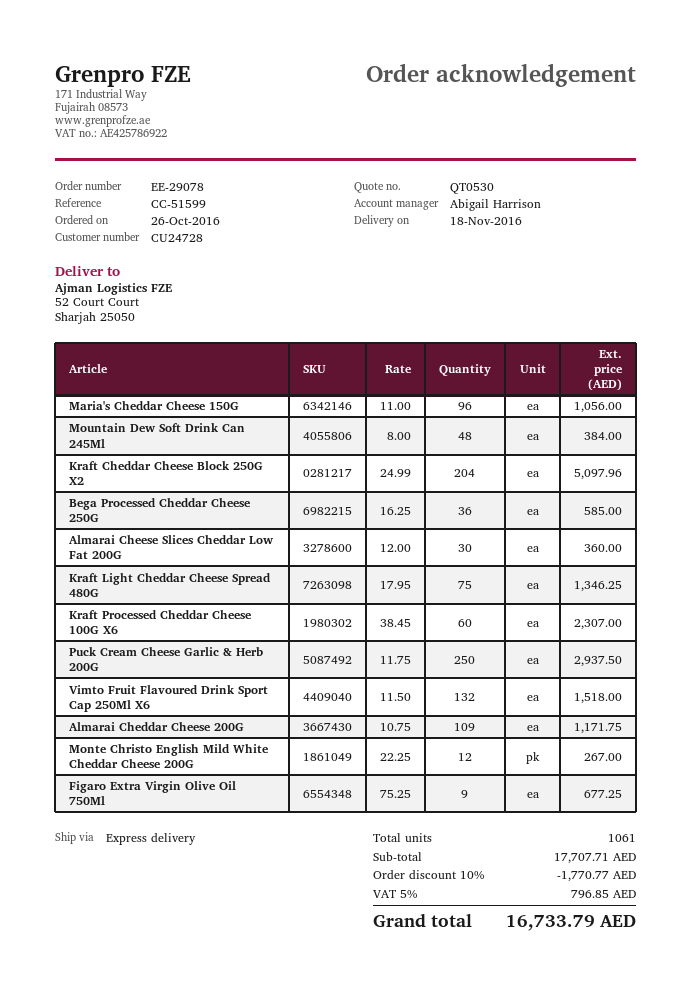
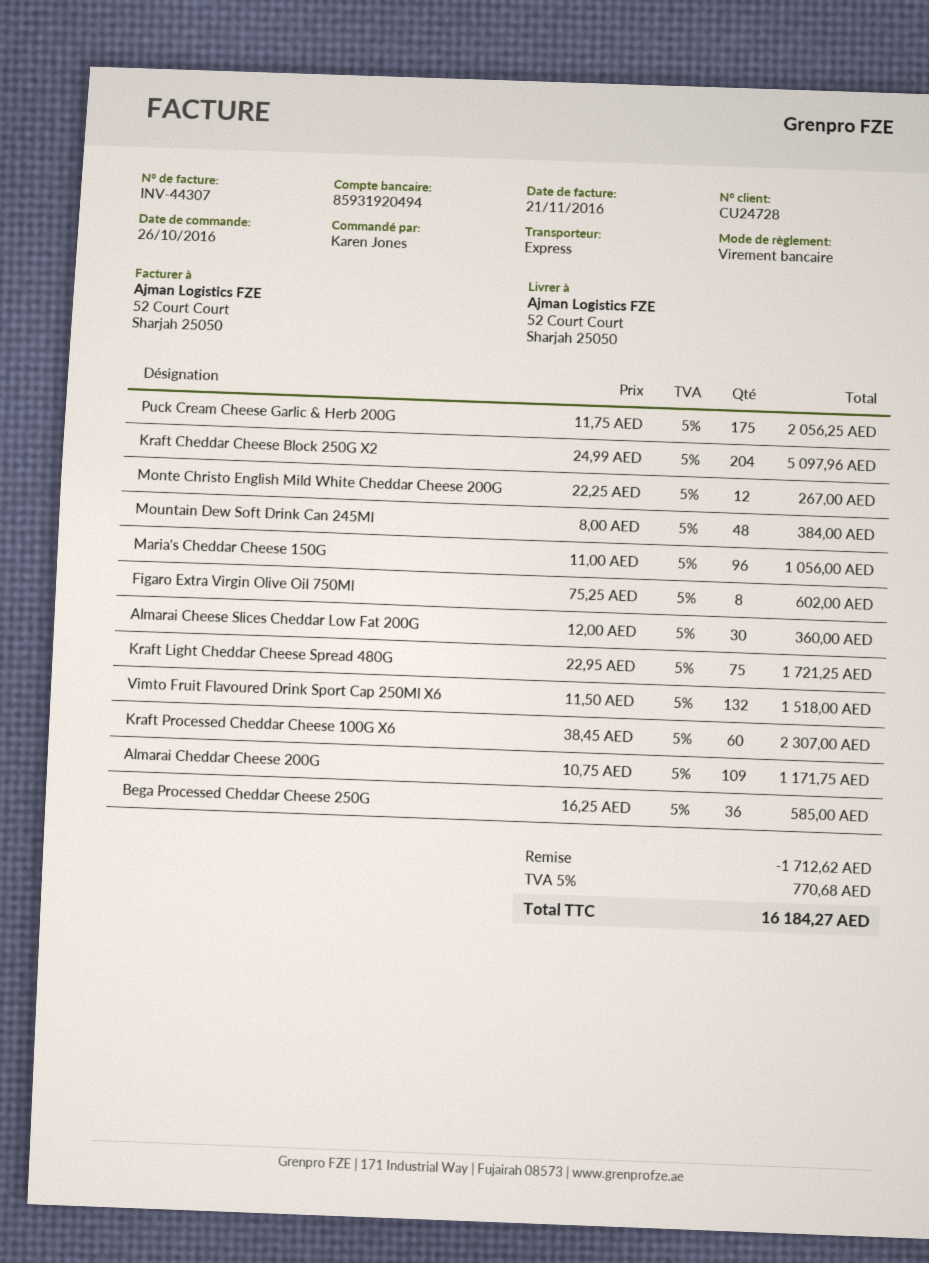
Kraft Light Cheddar Cheese Spread 480G: 75 x 17.95 = 1346.25 -> 75 x 22.95 = 1721.25
Puck Cream Cheese Garlic & Herb 200G: 250 x 11.75 = 2937.50 -> 175 x 11.75 = 2056.25
Figaro Extra Virgin Olive Oil 750Ml: 9 x 75.25 = 677.25 -> 8 x 75.25 = 602.00
discount: 1770.77 -> 1712.62
tax: 5% = 796.85 -> 5% = 770.68
total: 16733.79 -> 16184.27

